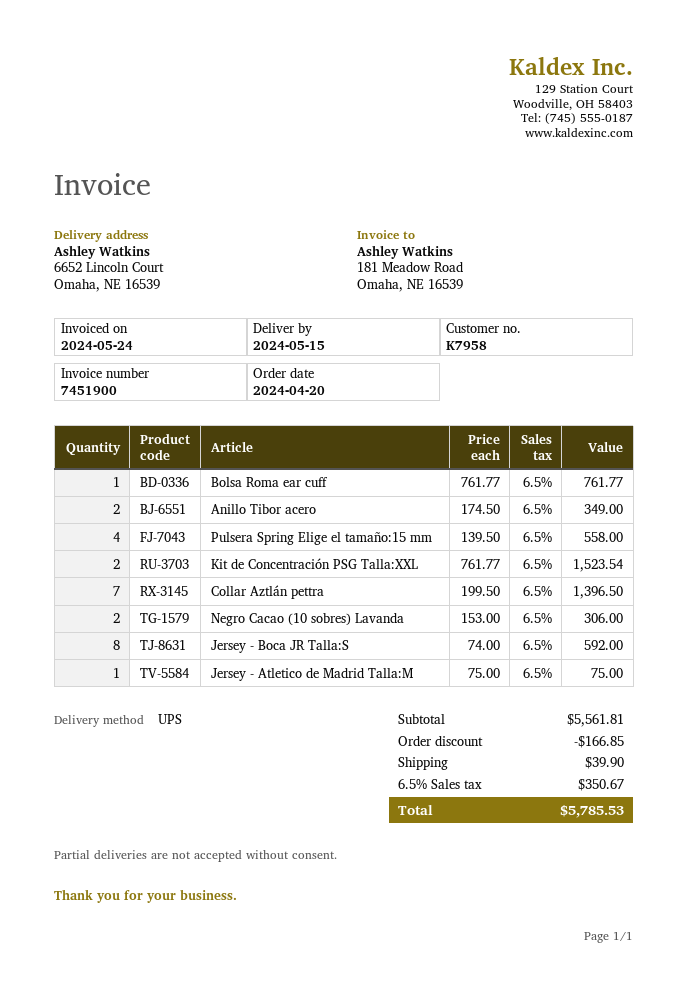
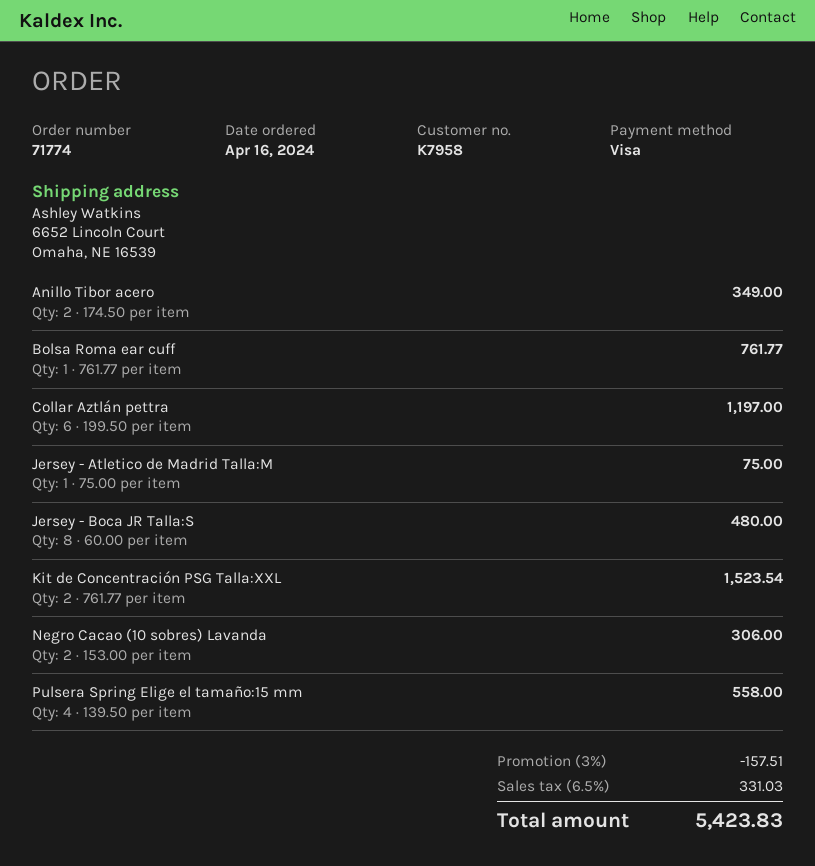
order date: 2024-04-20 -> 2024-04-16
Collar Aztlán pettra: 7 x 199.50 = 1396.50 -> 6 x 199.50 = 1197.00
Jersey - Boca JR Talla:S: 8 x 74.00 = 592.00 -> 8 x 60.00 = 480.00
discount: 166.85 -> 157.51
shipping: 39.90 -> none
tax: 6.5% = 350.67 -> 6.5% = 331.03
total: 5785.53 -> 5423.83

